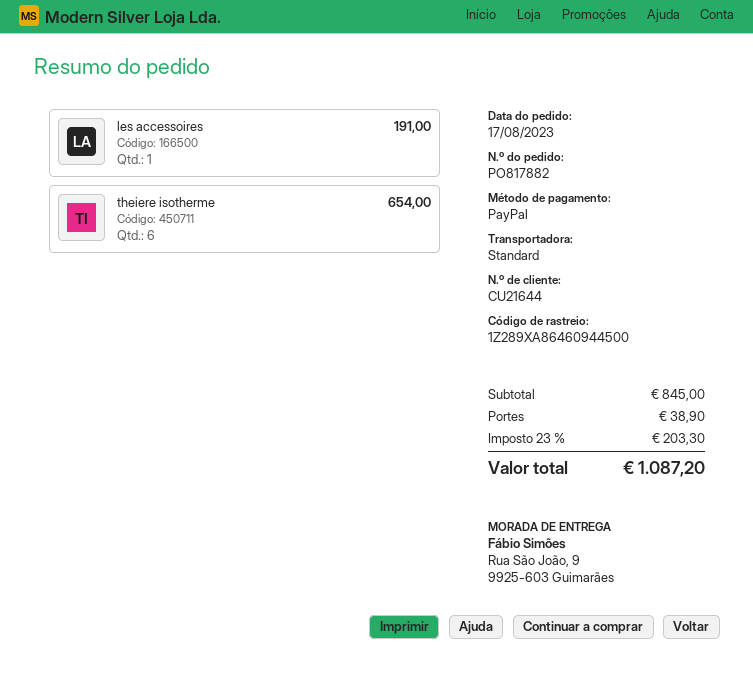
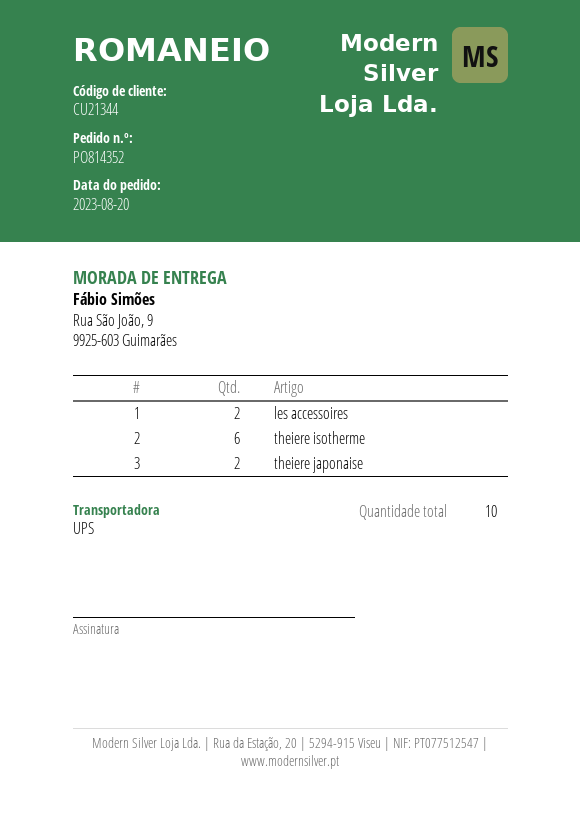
order number: PO817882 -> PO814352
order date: 2023-08-17 -> 2023-08-20
customer number: CU21644 -> CU21344
shipping method: standard -> UPS
les accessoires: 1 -> 2
theiere japonaise: none -> 2

